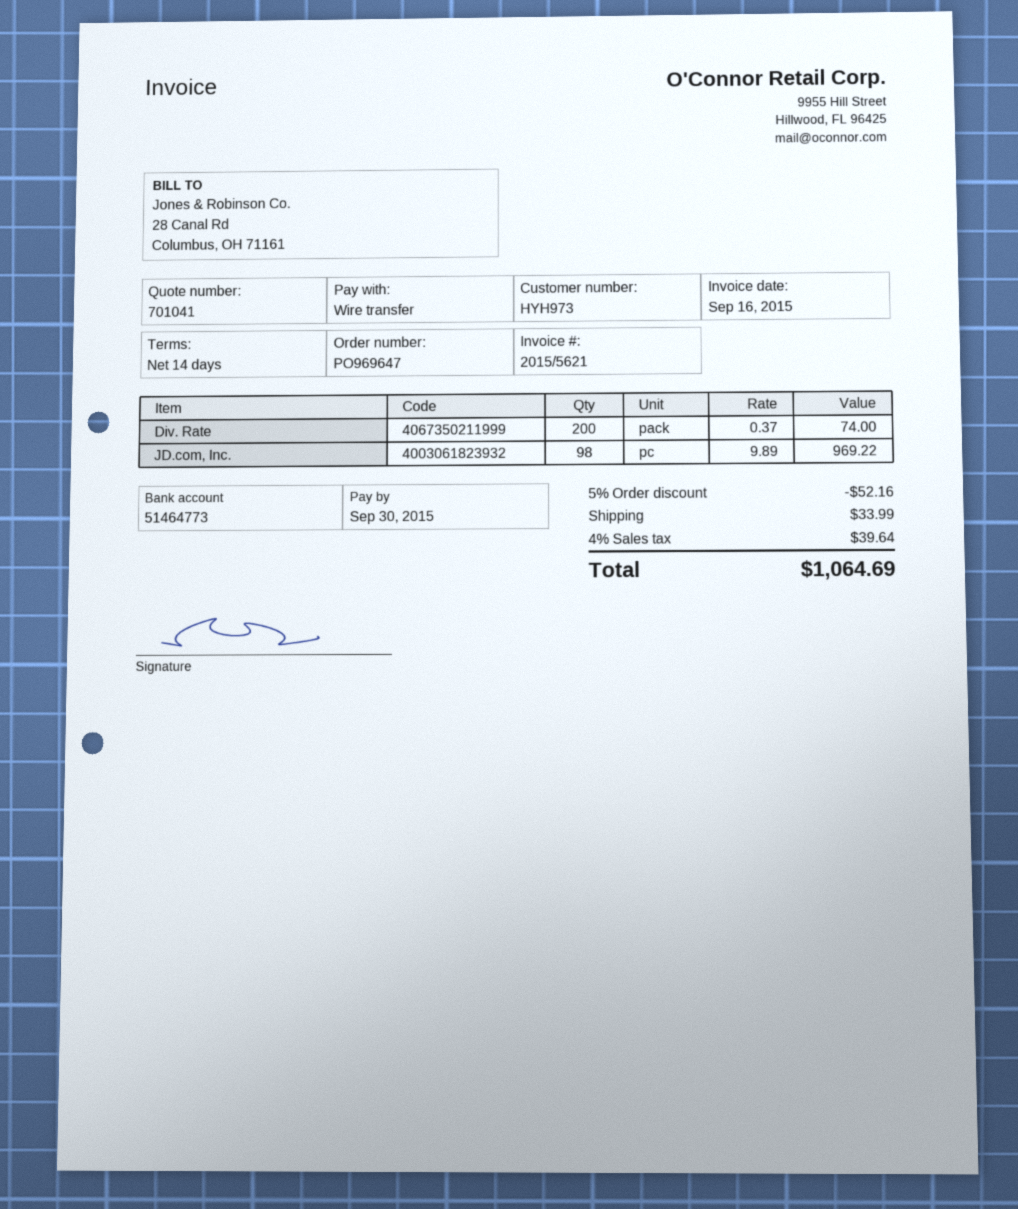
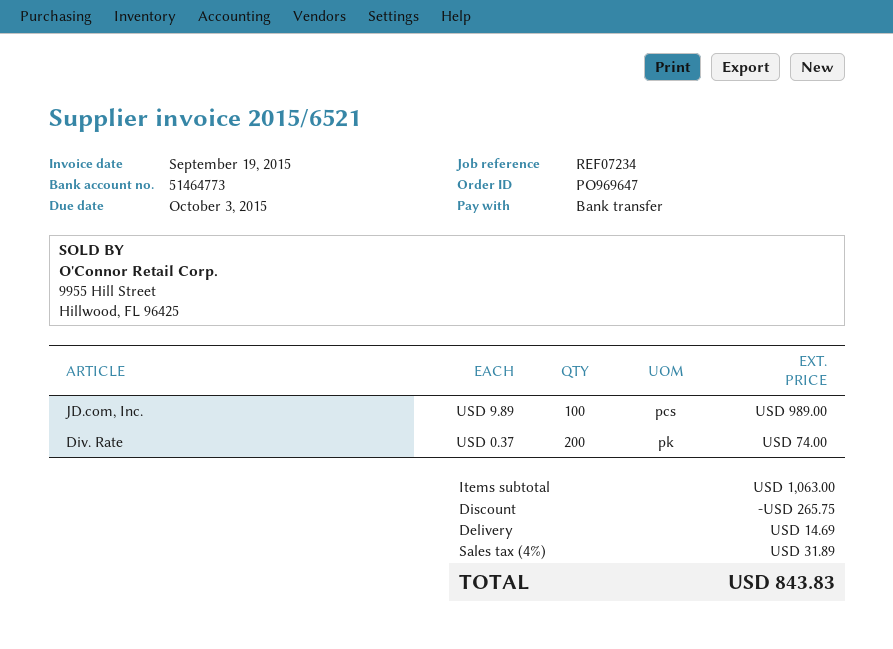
invoice number: 2015/5621 -> 2015/6521
invoice date: 2015-09-16 -> 2015-09-19
due date: 2015-09-30 -> 2015-10-03
JD.com, Inc.: 98 x 9.89 = 969.22 -> 100 x 9.89 = 989.00
discount: 52.16 -> 265.75
shipping: 33.99 -> 14.69
tax: 4% = 39.64 -> 4% = 31.89
total: 1064.69 -> 843.83

